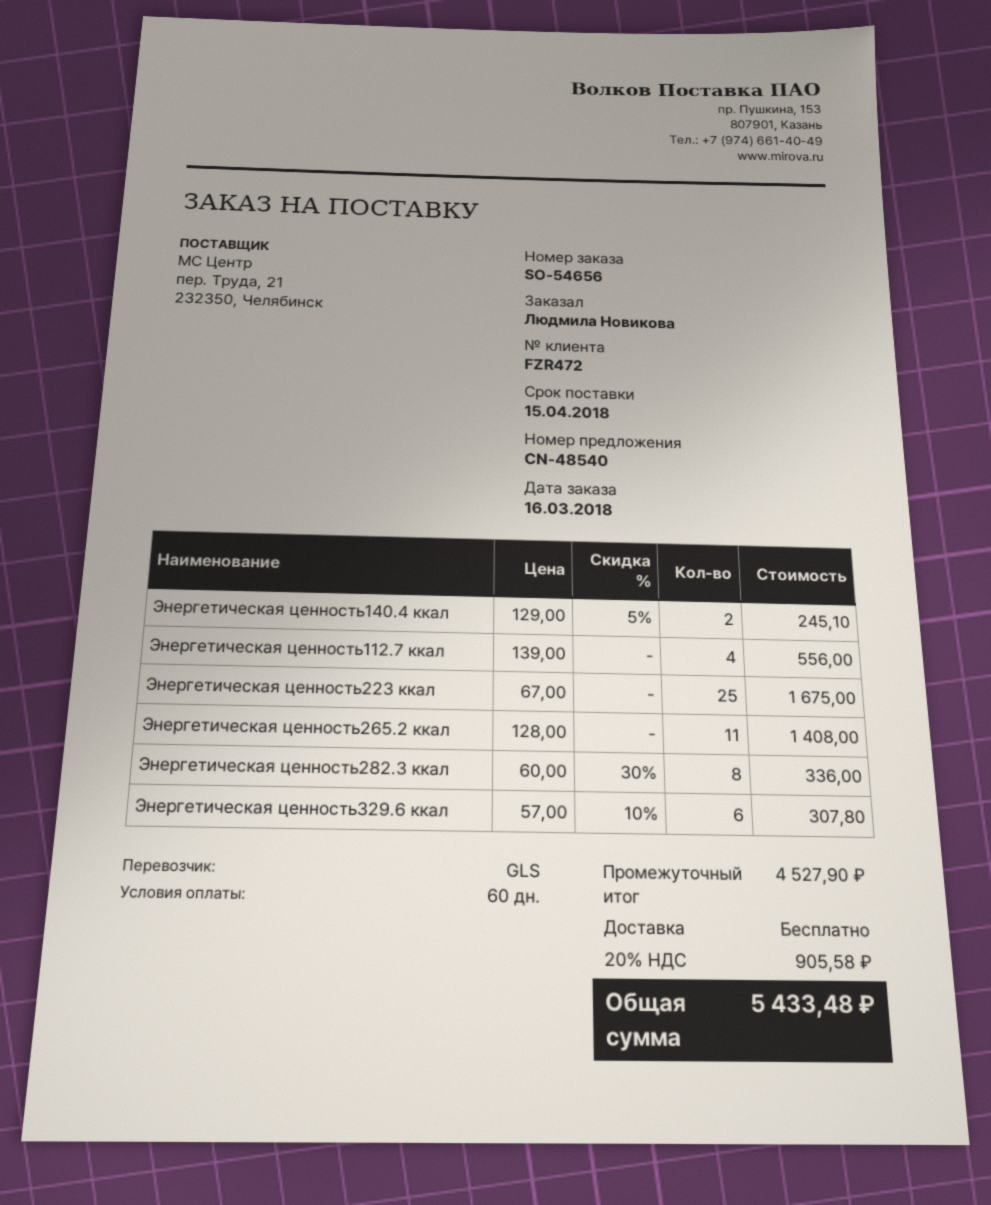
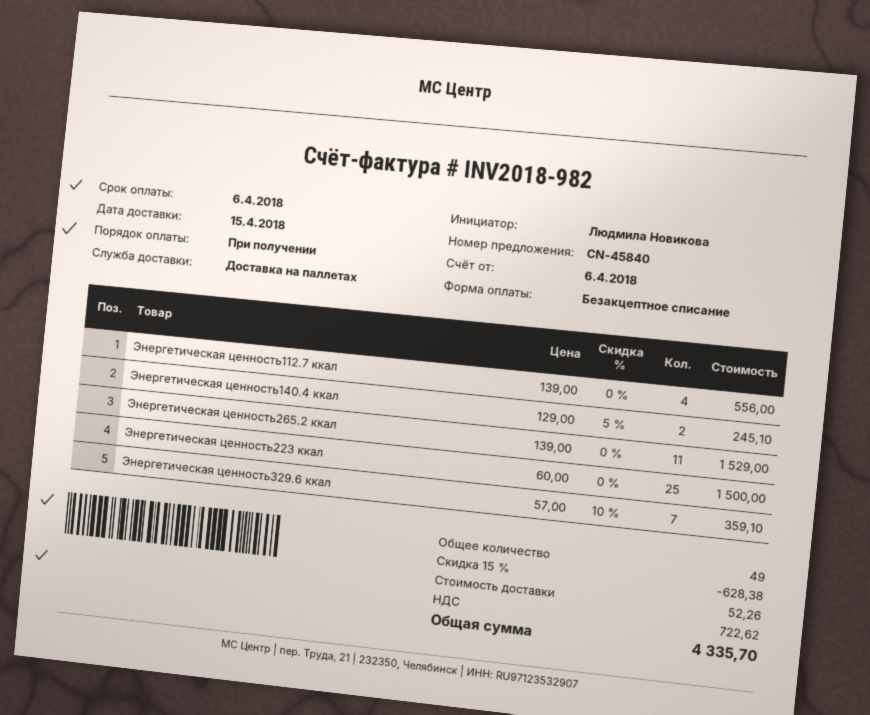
quote number: CN-48540 -> CN-45840
payment terms: 60 days -> on receipt
shipping method: GLS -> pallet freight
Энергетическая ценность223 ккал: 25 x 67.00 = 1675.00 -> 25 x 60.00 = 1500.00
Энергетическая ценность265.2 ккал: 11 x 128.00 = 1408.00 -> 11 x 139.00 = 1529.00
Энергетическая ценность282.3 ккал: 8 x 60.00 - 30% = 336.00 -> none
Энергетическая ценность329.6 ккал: 6 x 57.00 - 10% = 307.80 -> 7 x 57.00 - 10% = 359.10
discount: none -> 15% = 628.38
shipping: 0.00 -> 52.26
tax: 905.58 -> 722.62
total: 5433.48 -> 4335.70

